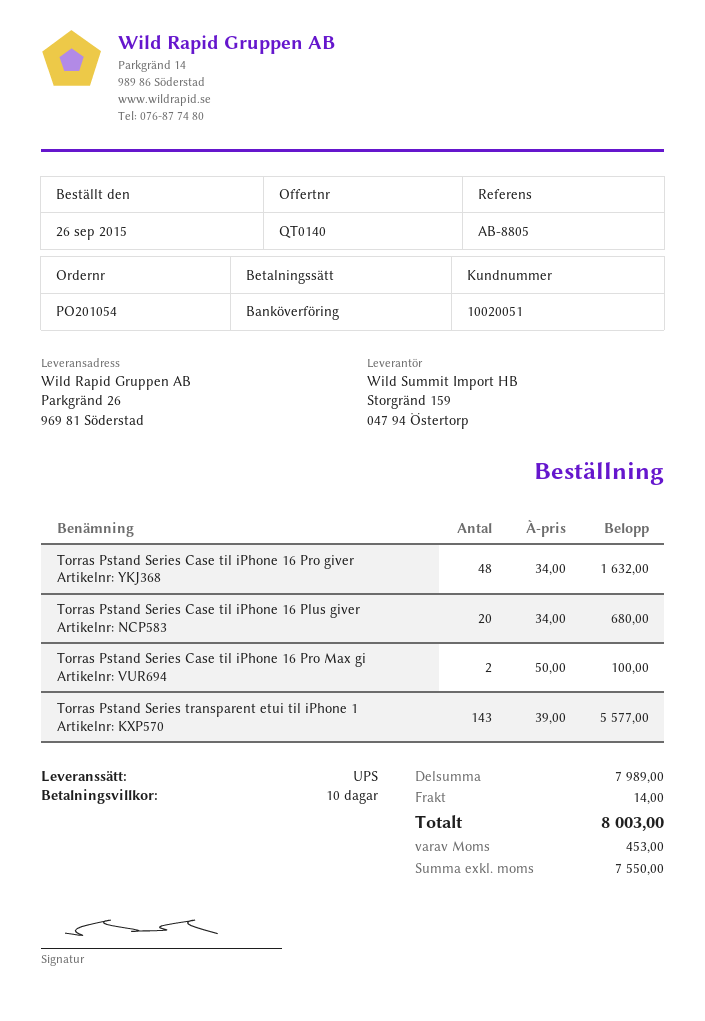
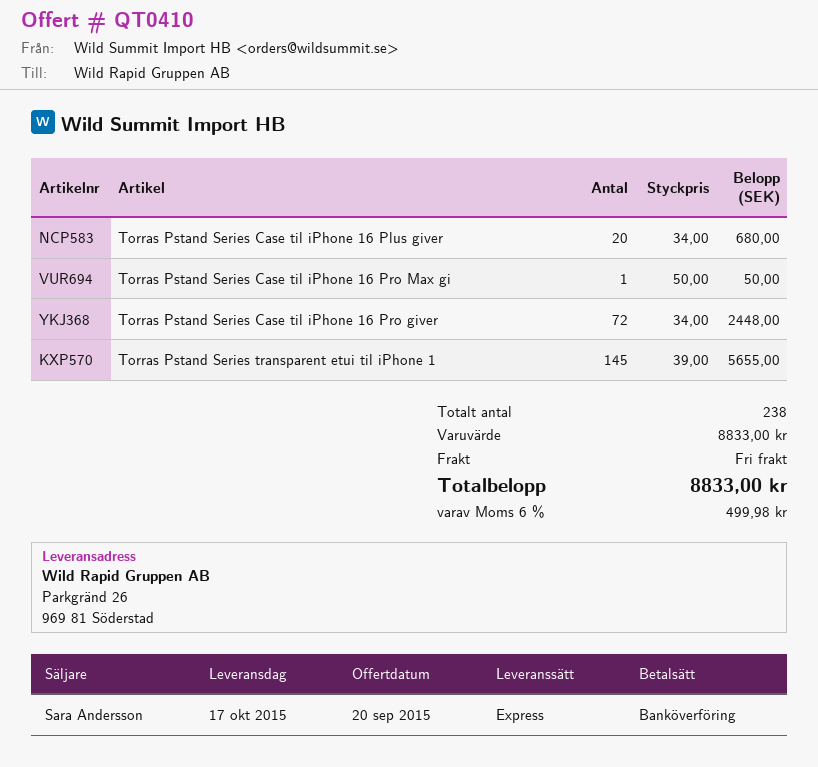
quote number: QT0140 -> QT0410
shipping method: UPS -> express
Torras Pstand Series Case til iPhone 16 Pro giver: 48 x 34.00 = 1632.00 -> 72 x 34.00 = 2448.00
Torras Pstand Series Case til iPhone 16 Pro Max gi: 2 x 50.00 = 100.00 -> 1 x 50.00 = 50.00
Torras Pstand Series transparent etui til iPhone 1: 143 x 39.00 = 5577.00 -> 145 x 39.00 = 5655.00
subtotal: 7989.00 -> 8833.00
shipping: 14.00 -> 0.00
tax: 453.00 -> 499.98
total: 8003.00 -> 8833.00

